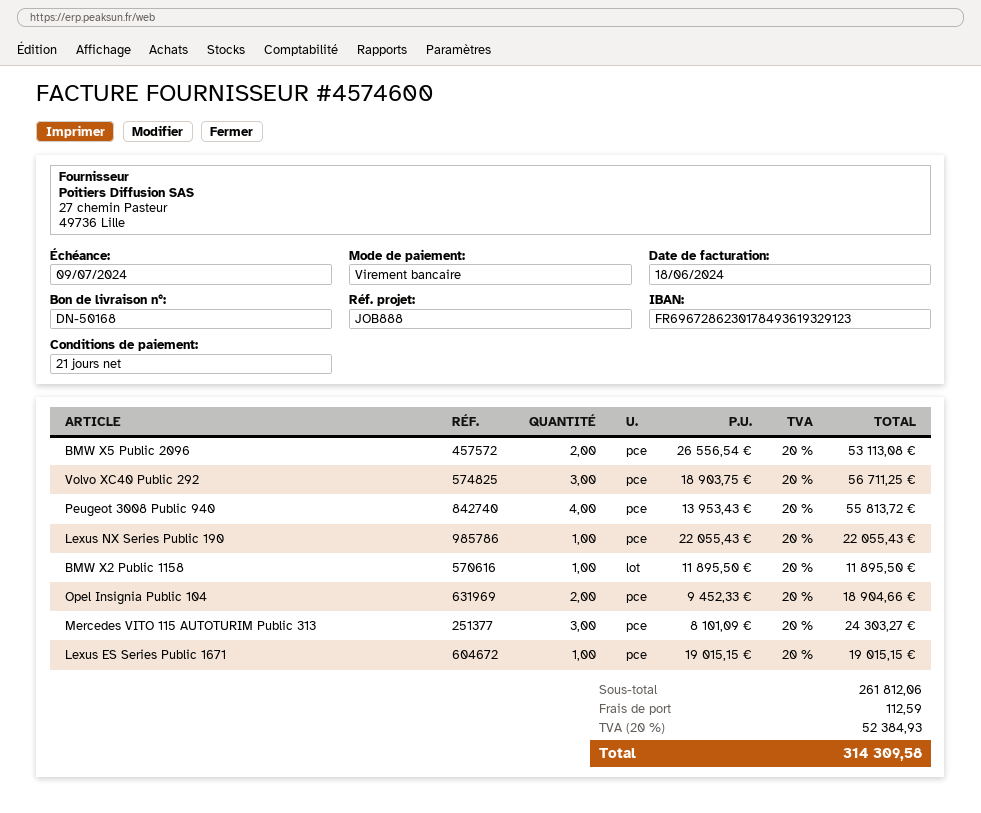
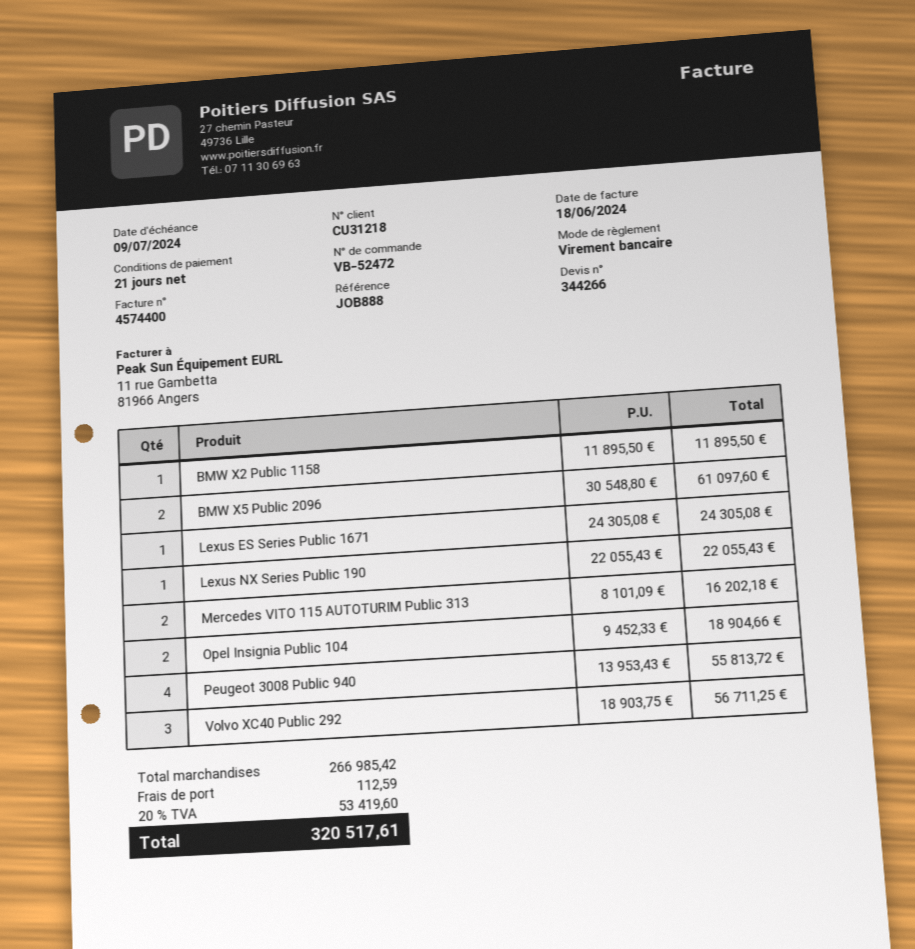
invoice number: 4574600 -> 4574400
BMW X5 Public 2096: 2 x 26556.54 = 53113.08 -> 2 x 30548.80 = 61097.60
Mercedes VITO 115 AUTOTURIM Public 313: 3 x 8101.09 = 24303.27 -> 2 x 8101.09 = 16202.18
Lexus ES Series Public 1671: 1 x 19015.15 = 19015.15 -> 1 x 24305.08 = 24305.08
subtotal: 261812.06 -> 266985.42
tax: 20% = 52384.93 -> 20% = 53419.60
total: 314309.58 -> 320517.61

